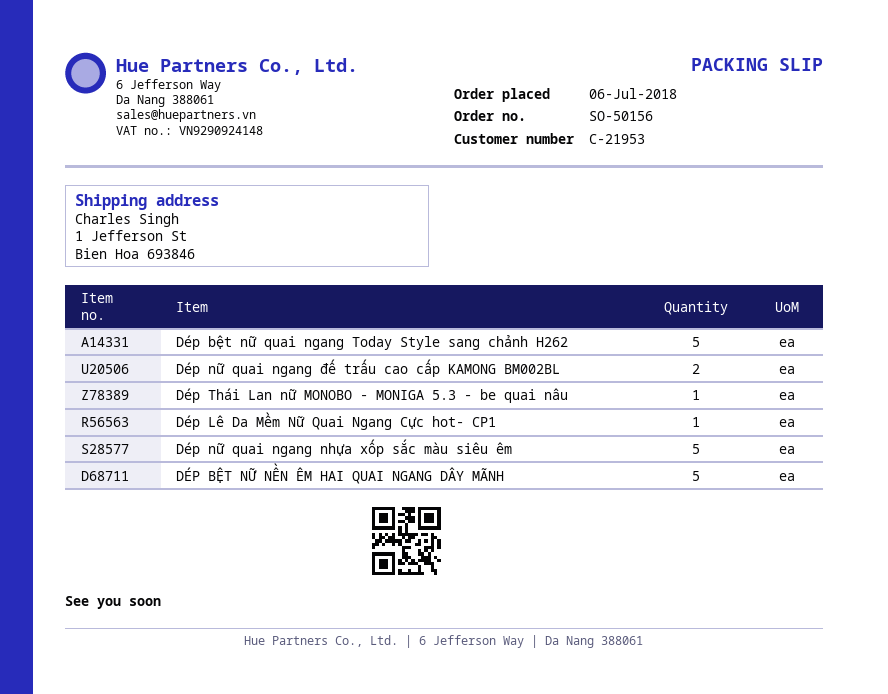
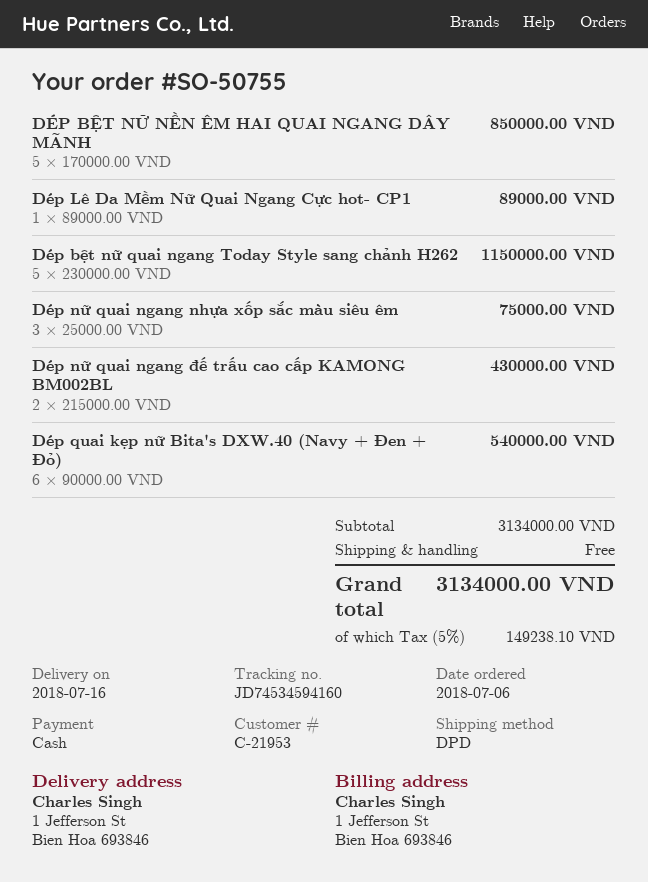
order number: SO-50156 -> SO-50755
Dép Thái Lan nữ MONOBO - MONIGA 5.3 - be quai nâu: 1 -> none
Dép nữ quai ngang nhựa xốp sắc màu siêu êm: 5 -> 3
Dép quai kẹp nữ Bita's DXW.40 (Navy + Đen + Đỏ): none -> 6

